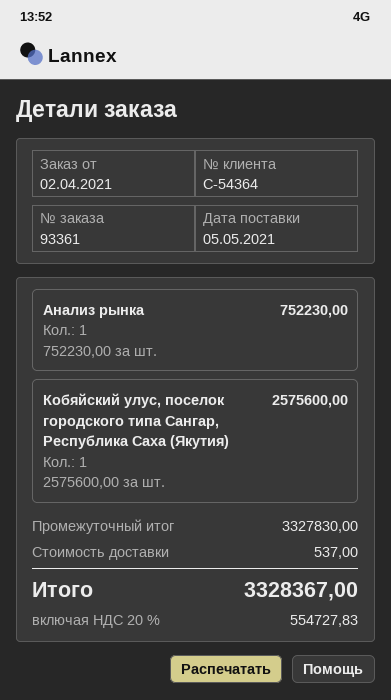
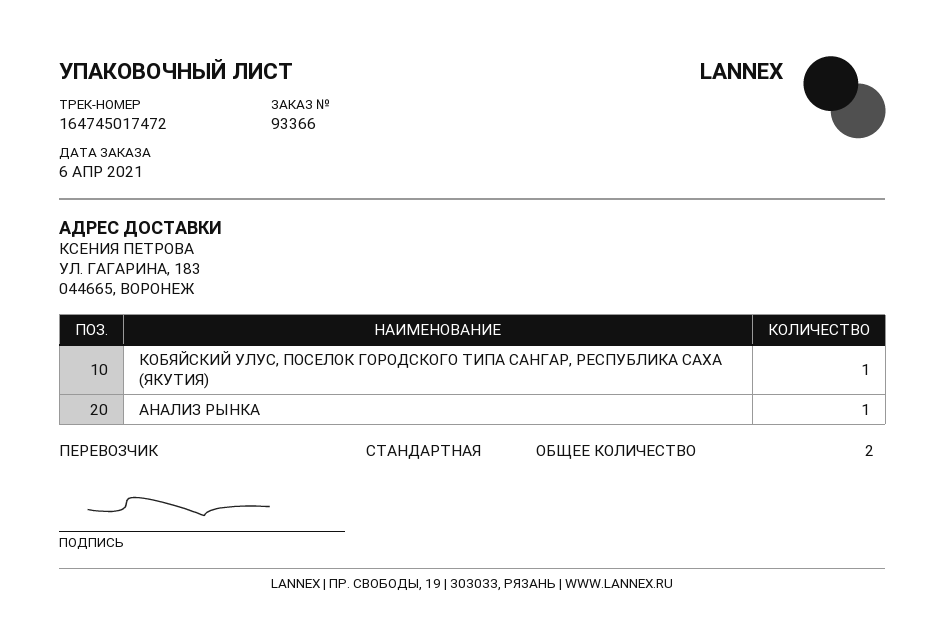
order number: 93361 -> 93366
order date: 2021-04-02 -> 2021-04-06

